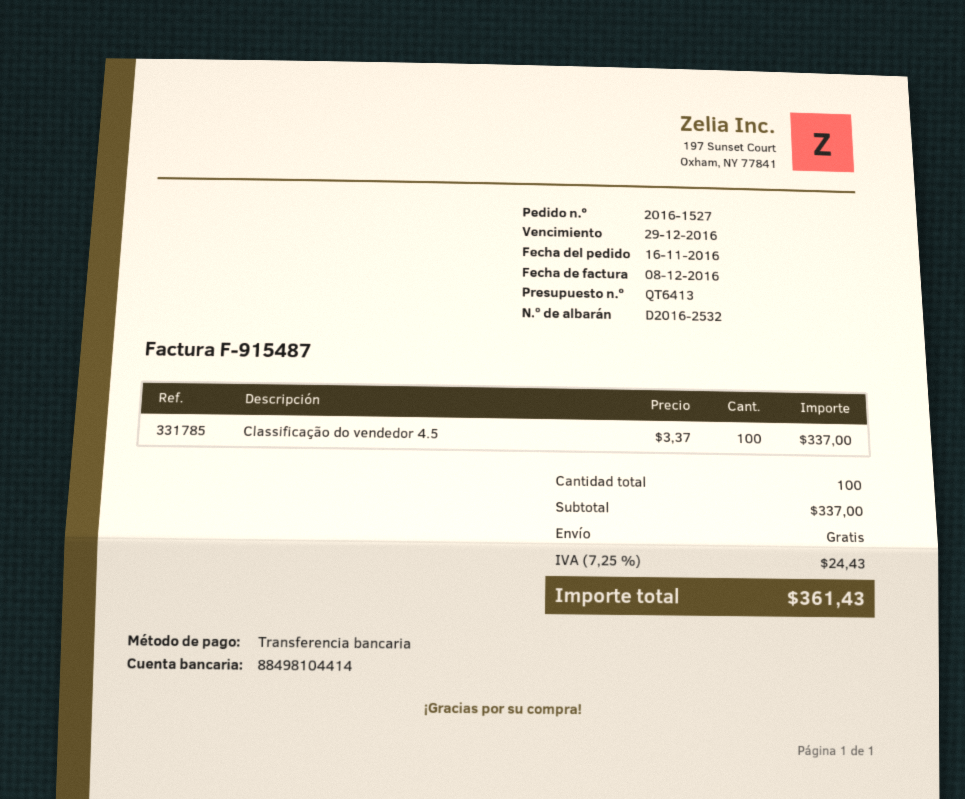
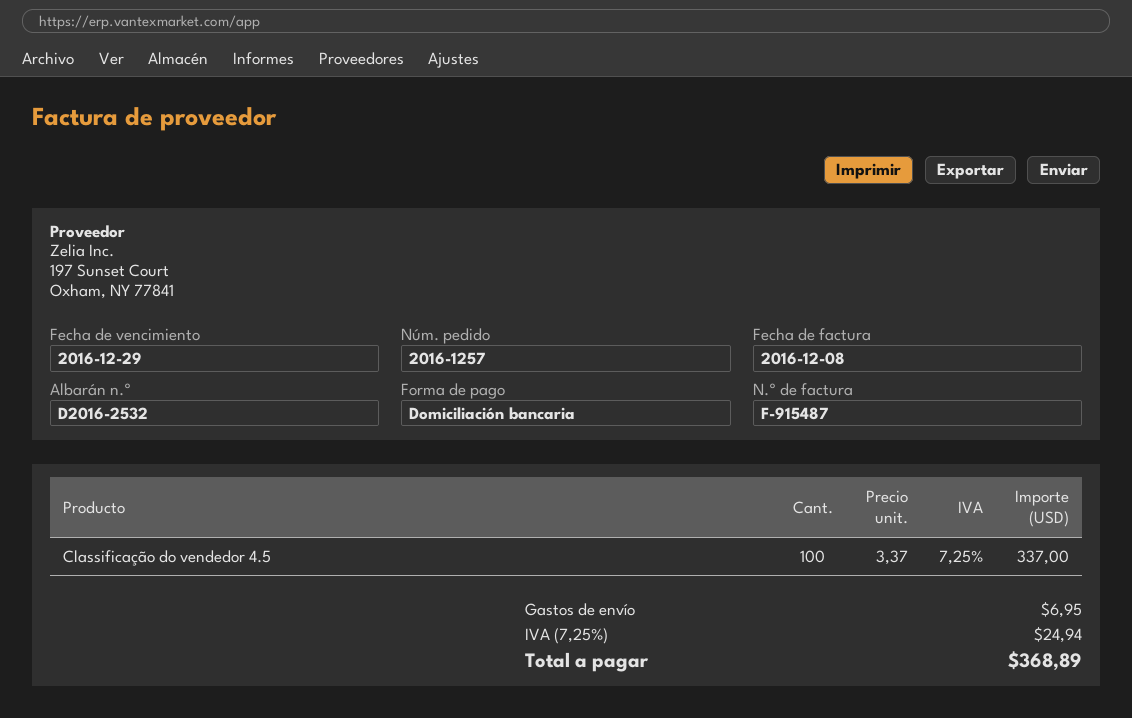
order number: 2016-1527 -> 2016-1257
payment method: bank transfer -> direct debit
shipping: 0.00 -> 6.95
tax: 7.25% = 24.43 -> 7.25% = 24.94
total: 361.43 -> 368.89

